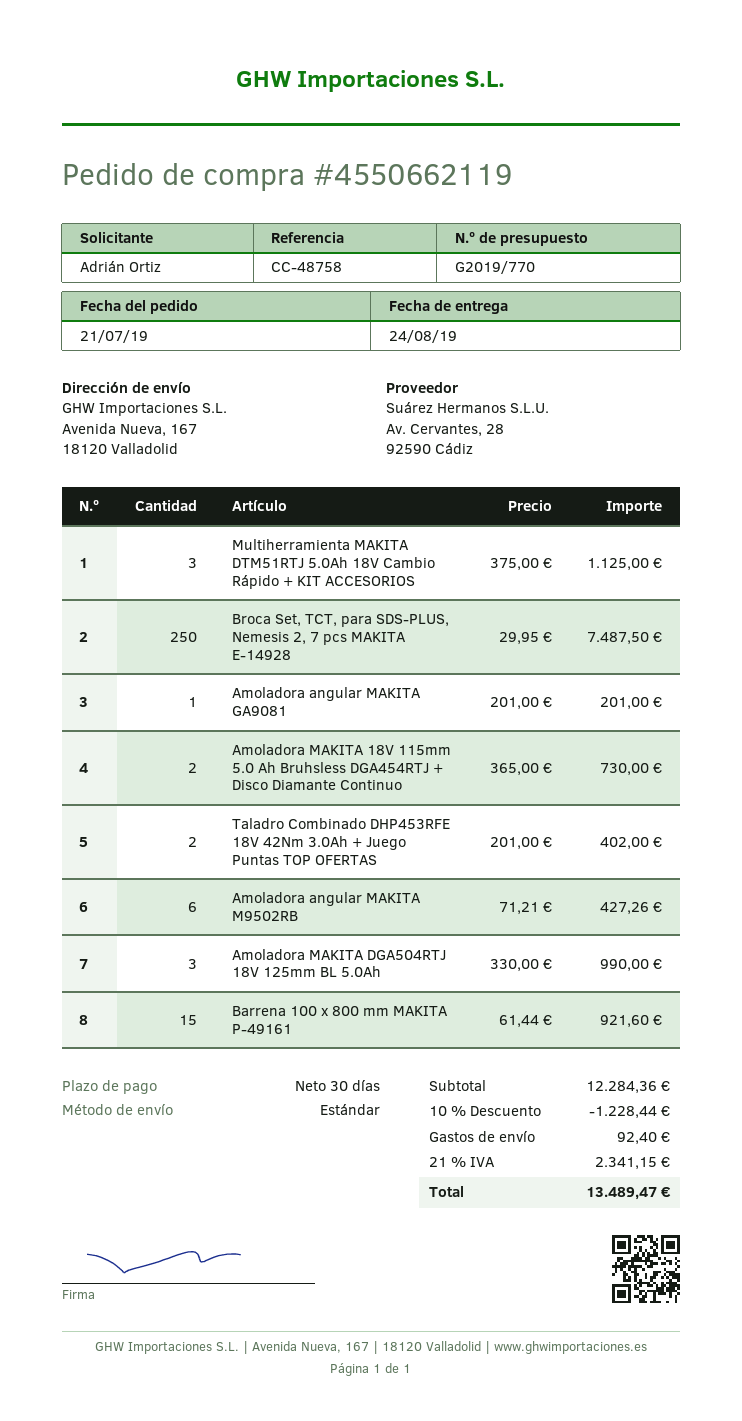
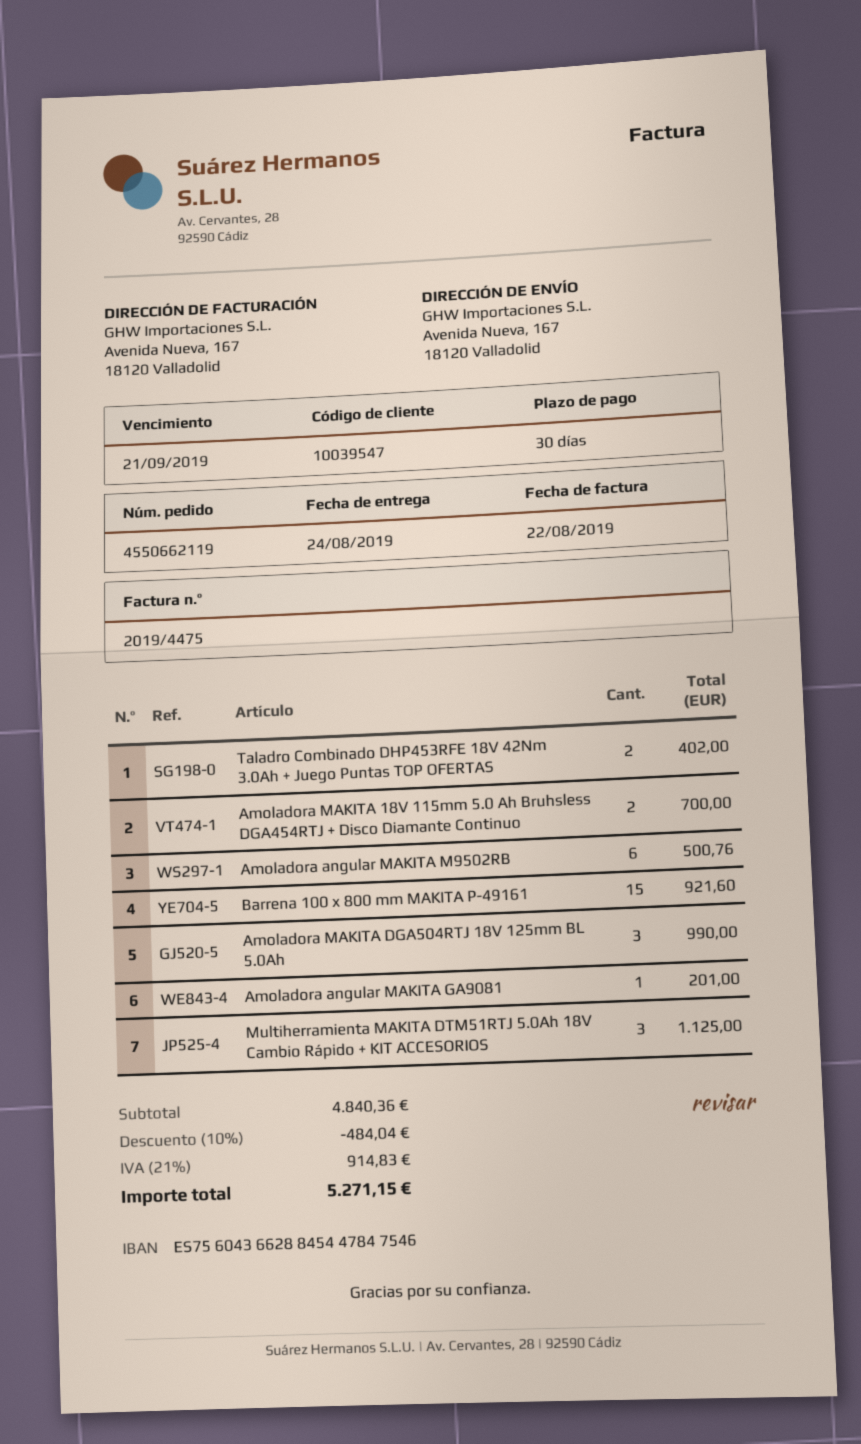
Broca Set, TCT, para SDS-PLUS, Nemesis 2, 7 pcs MAKITA E-14928: 250 for 7487.50 -> none
Amoladora MAKITA 18V 115mm 5.0 Ah Bruhsless DGA454RTJ + Disco Diamante Continuo: 2 for 730.00 -> 2 for 700.00
Amoladora angular MAKITA M9502RB: 6 for 427.26 -> 6 for 500.76
subtotal: 12284.36 -> 4840.36
discount: 10% = 1228.44 -> 10% = 484.04
shipping: 92.40 -> none
tax: 21% = 2341.15 -> 21% = 914.83
total: 13489.47 -> 5271.15

